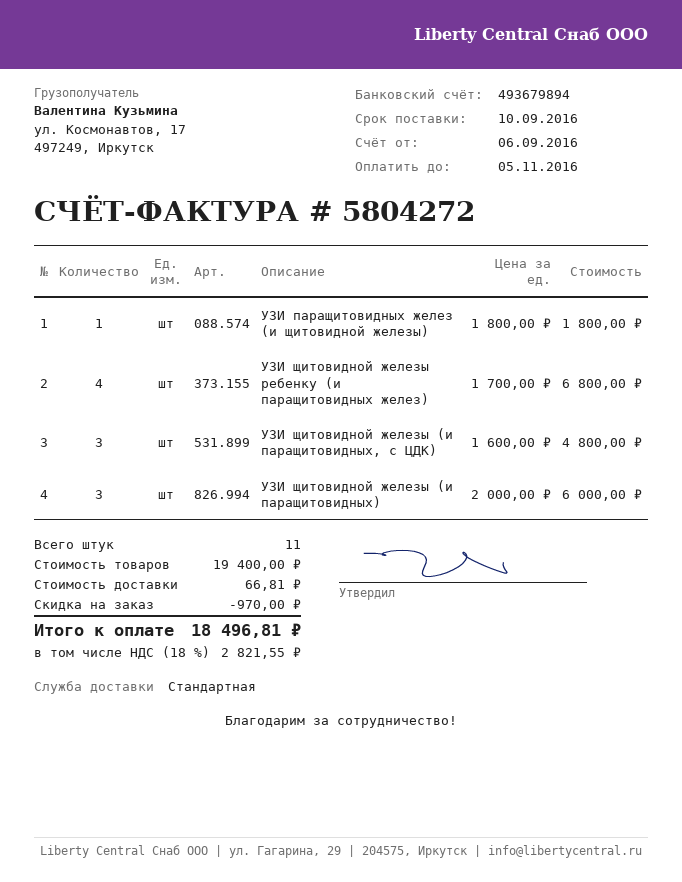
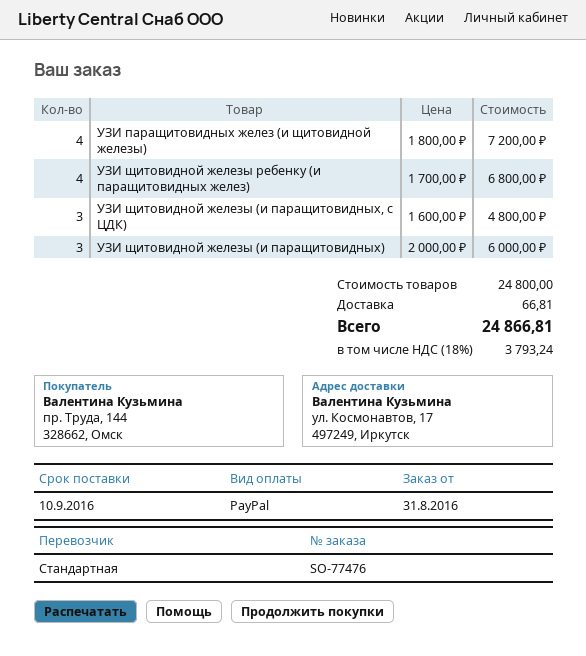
УЗИ паращитовидных желез (и щитовидной железы): 1 x 1800.00 = 1800.00 -> 4 x 1800.00 = 7200.00
subtotal: 19400.00 -> 24800.00
discount: 970.00 -> none
tax: 18% = 2821.55 -> 18% = 3793.24
total: 18496.81 -> 24866.81

